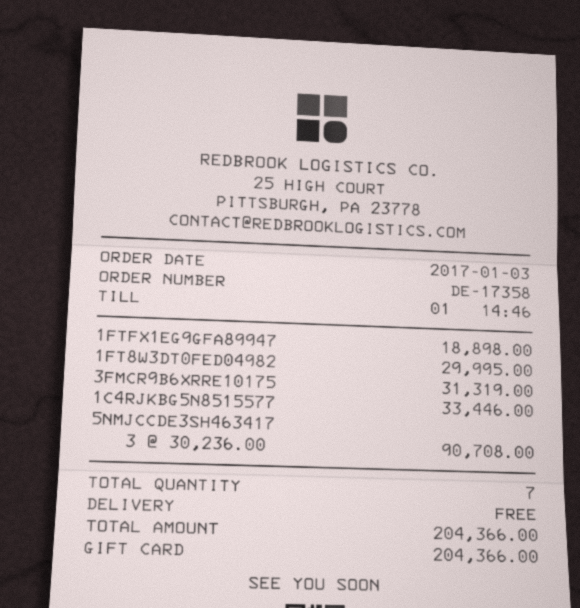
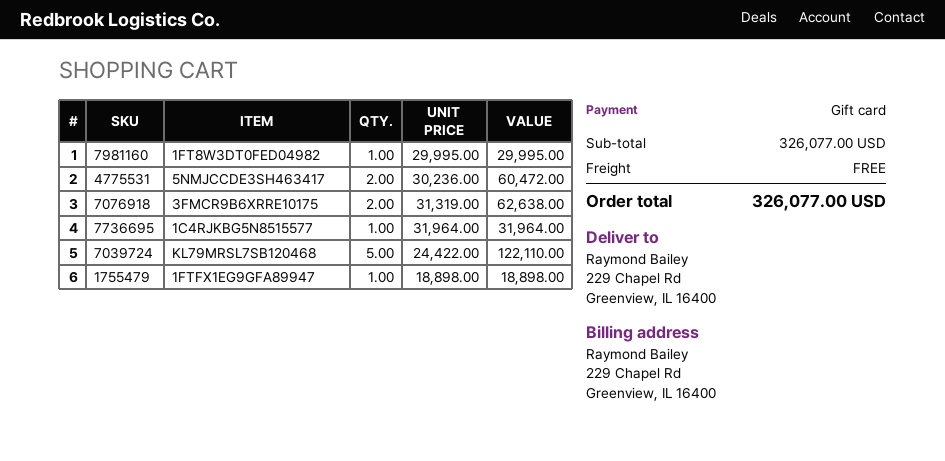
3FMCR9B6XRRE10175: 1 x 31319.00 = 31319.00 -> 2 x 31319.00 = 62638.00
1C4RJKBG5N8515577: 1 x 33446.00 = 33446.00 -> 1 x 31964.00 = 31964.00
5NMJCCDE3SH463417: 3 x 30236.00 = 90708.00 -> 2 x 30236.00 = 60472.00
KL79MRSL7SB120468: none -> 5 x 24422.00 = 122110.00
total: 204366.00 -> 326077.00

